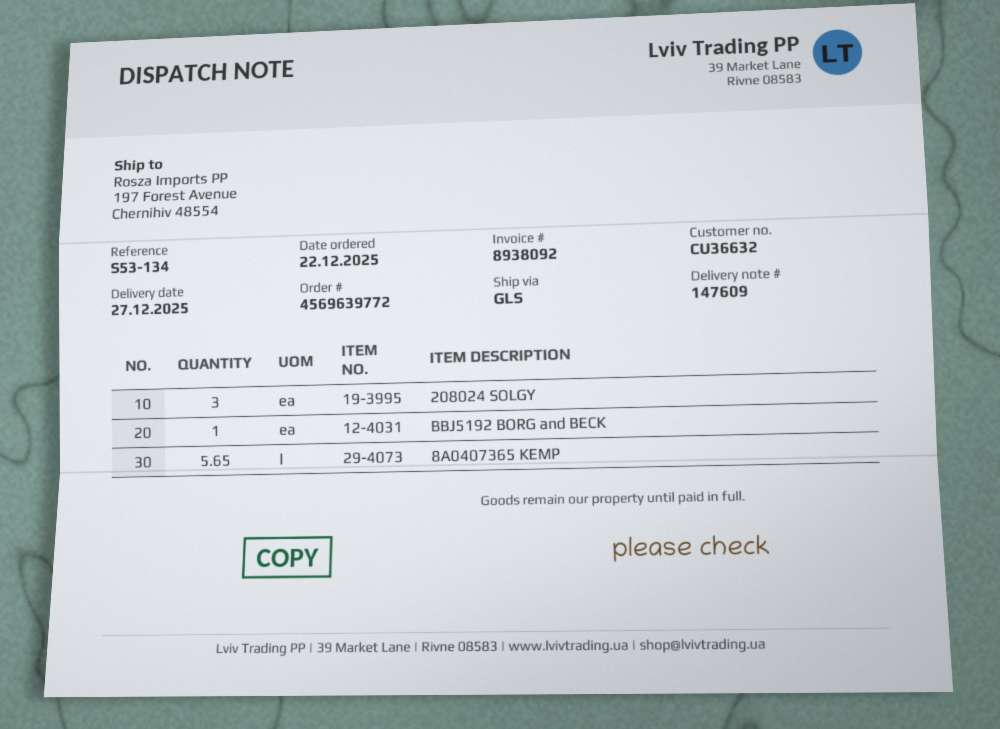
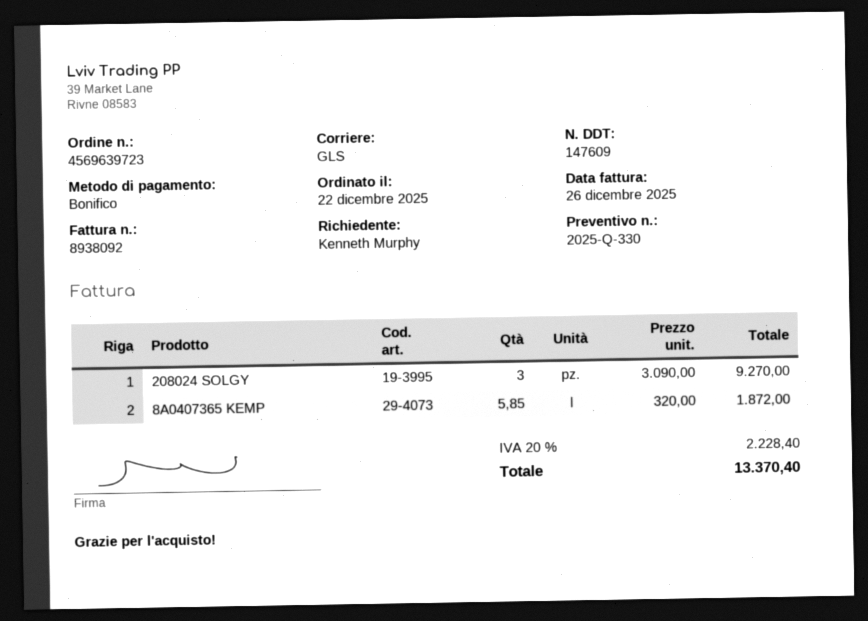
order number: 4569639772 -> 4569639723
BBJ5192 BORG and BECK: 1 -> none
8A0407365 KEMP: 5.65 -> 5.85

